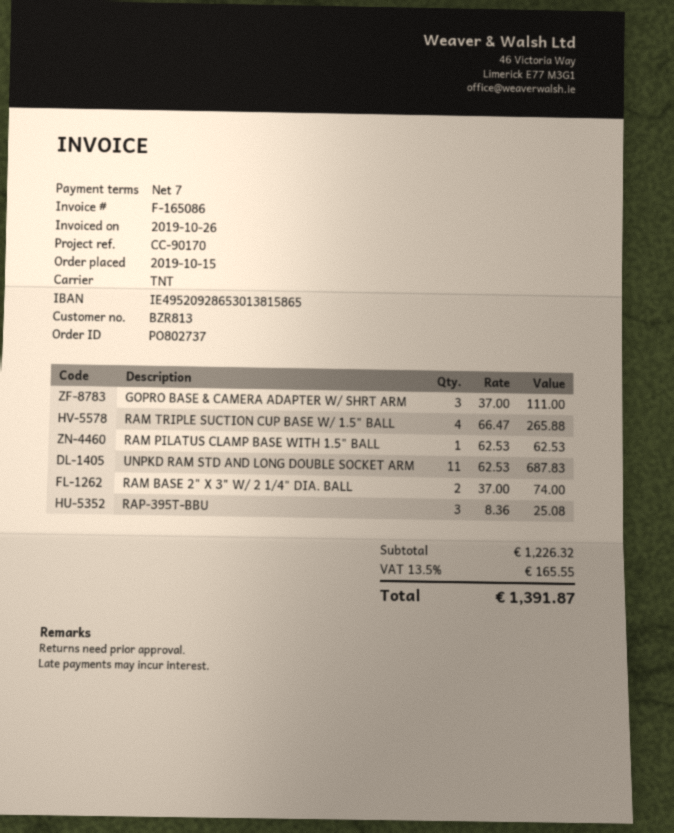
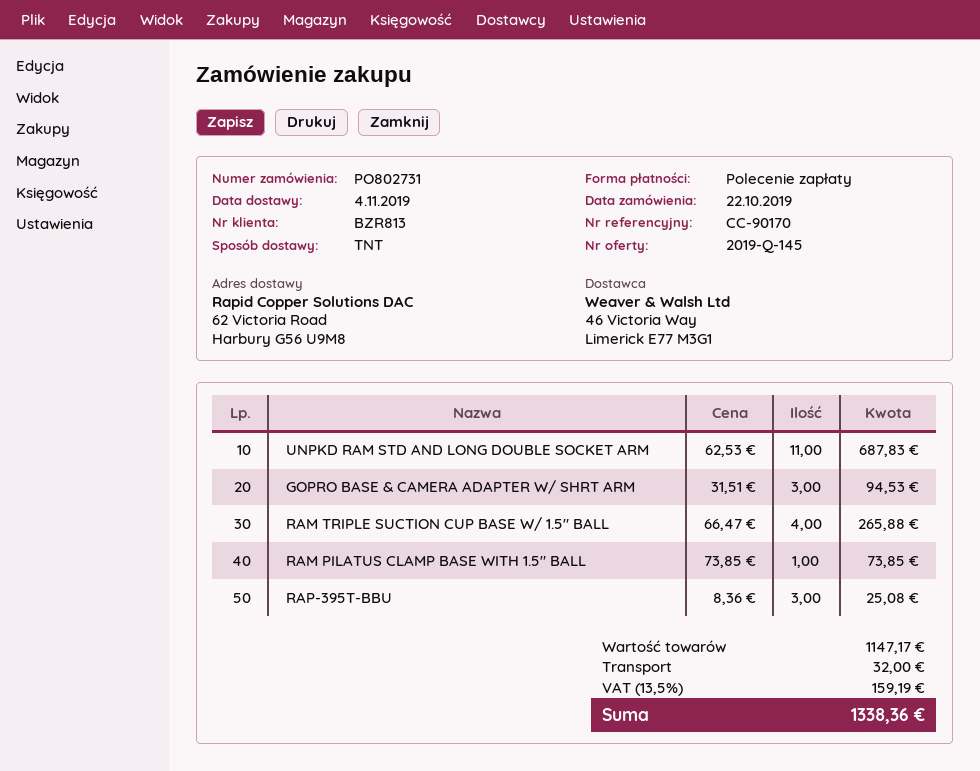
order number: PO802737 -> PO802731
order date: 2019-10-15 -> 2019-10-22
GOPRO BASE & CAMERA ADAPTER W/ SHRT ARM: 3 x 37.00 = 111.00 -> 3 x 31.51 = 94.53
RAM PILATUS CLAMP BASE WITH 1.5" BALL: 1 x 62.53 = 62.53 -> 1 x 73.85 = 73.85
RAM BASE 2" X 3" W/ 2 1/4" DIA. BALL: 2 x 37.00 = 74.00 -> none
subtotal: 1226.32 -> 1147.17
shipping: none -> 32.00
tax: 13.5% = 165.55 -> 13.5% = 159.19
total: 1391.87 -> 1338.36

